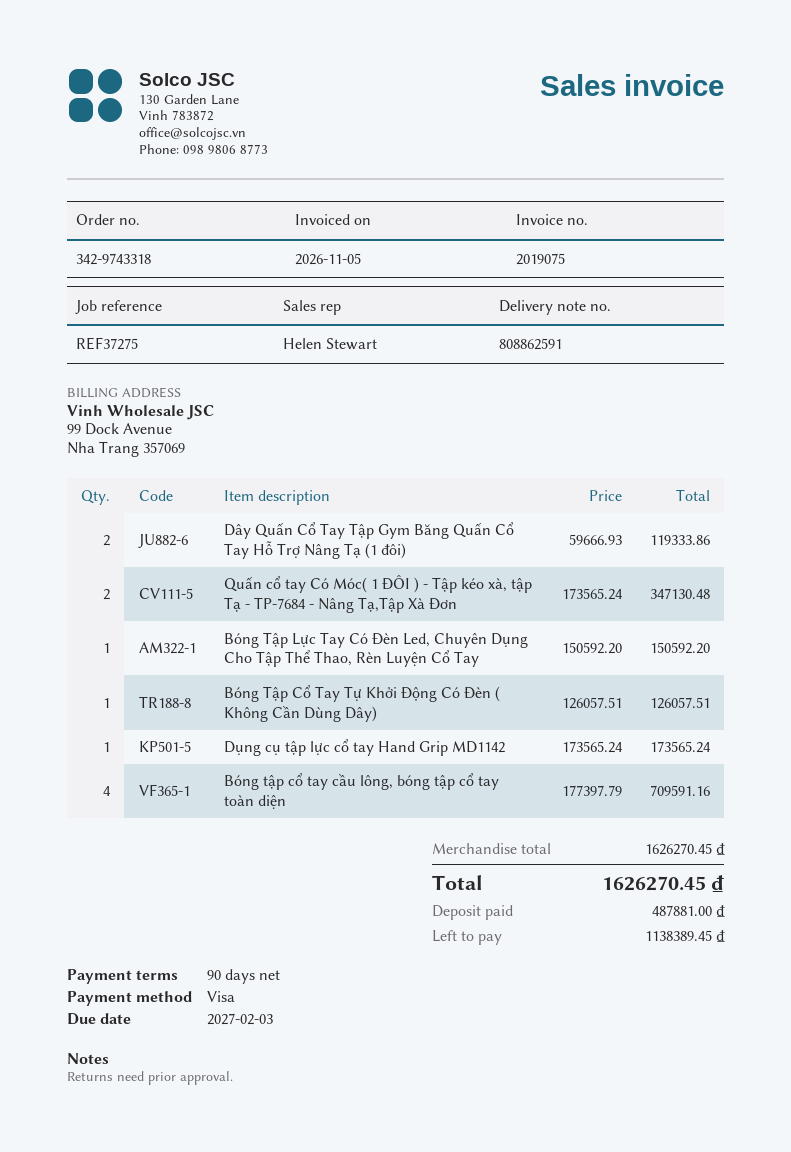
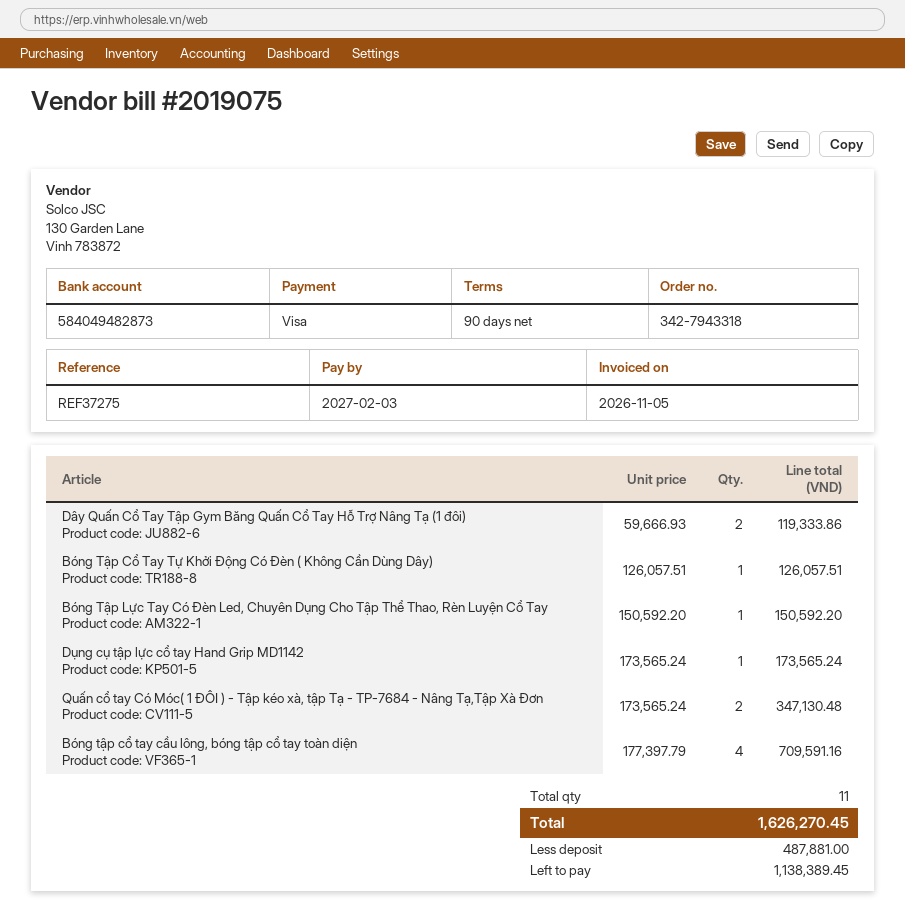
order number: 342-9743318 -> 342-7943318

